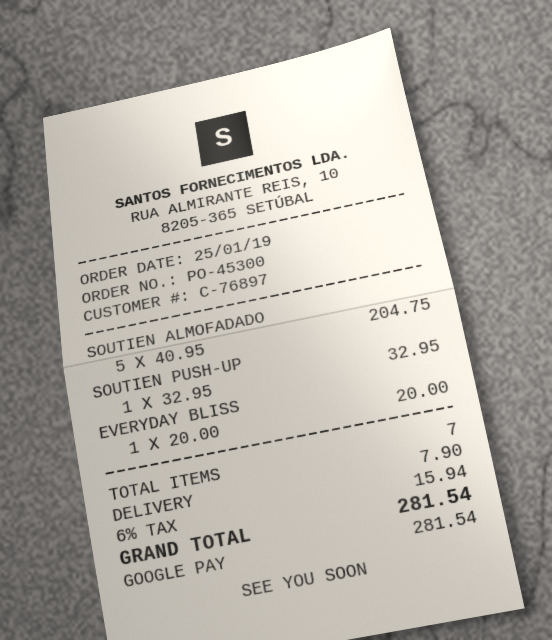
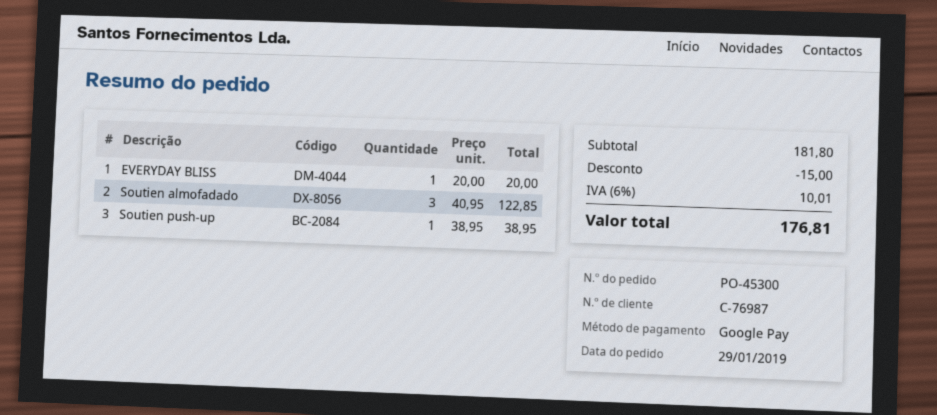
order date: 2019-01-25 -> 2019-01-29
customer number: C-76897 -> C-76987
SOUTIEN ALMOFADADO: 5 x 40.95 = 204.75 -> 3 x 40.95 = 122.85
SOUTIEN PUSH-UP: 1 x 32.95 = 32.95 -> 1 x 38.95 = 38.95
discount: none -> 15.00
shipping: 7.90 -> none
tax: 6% = 15.94 -> 6% = 10.01
total: 281.54 -> 176.81

